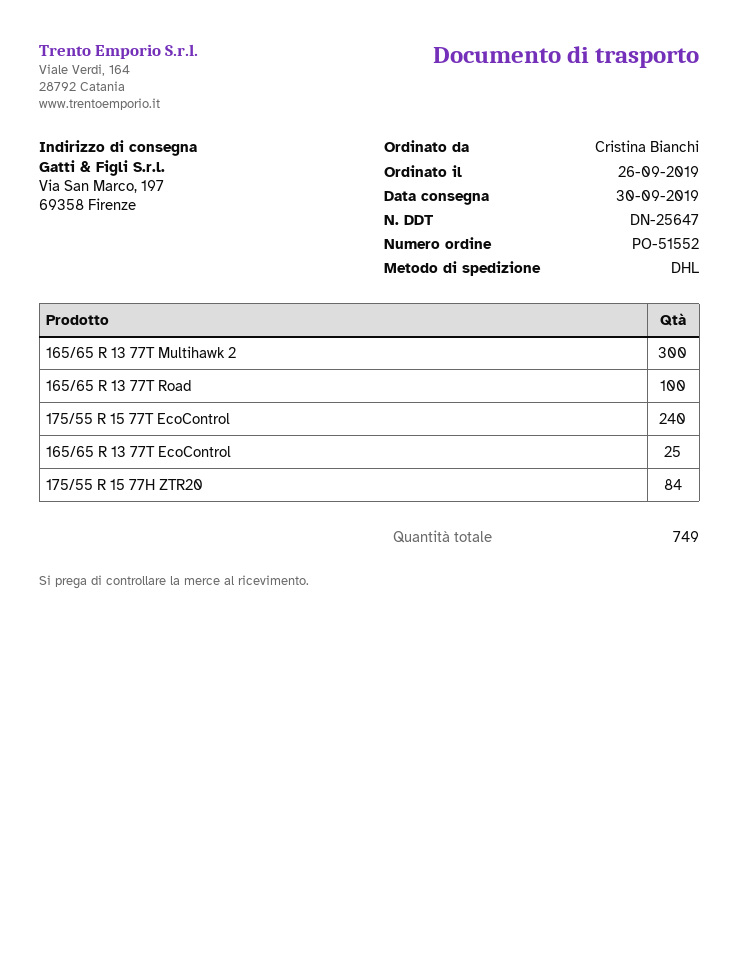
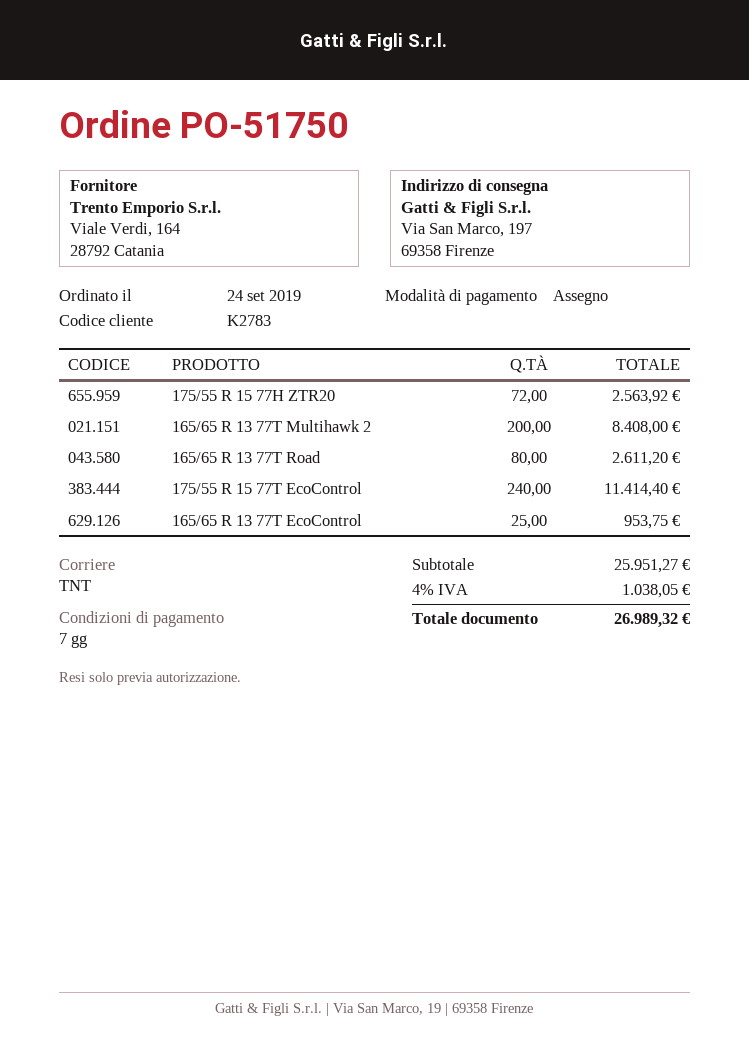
order number: PO-51552 -> PO-51750
order date: 2019-09-26 -> 2019-09-24
shipping method: DHL -> TNT
165/65 R 13 77T Multihawk 2: 300 -> 200
165/65 R 13 77T Road: 100 -> 80
175/55 R 15 77H ZTR20: 84 -> 72

